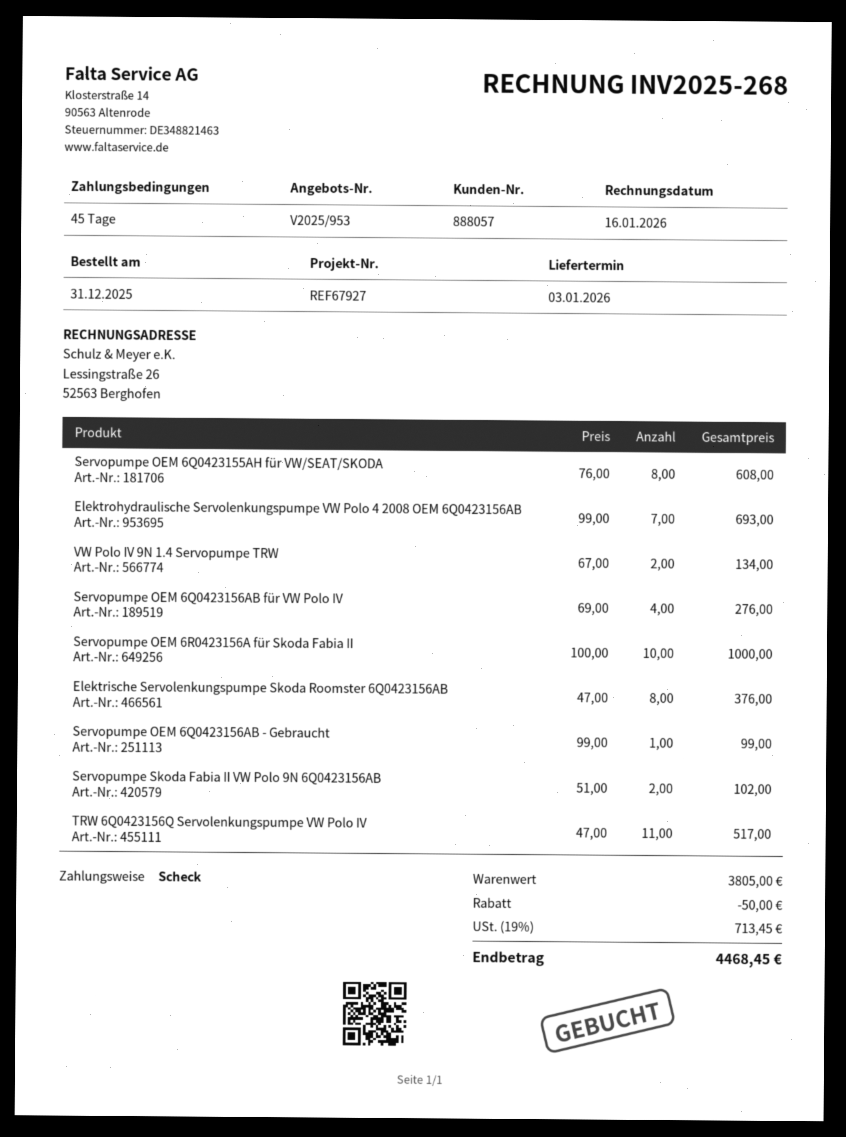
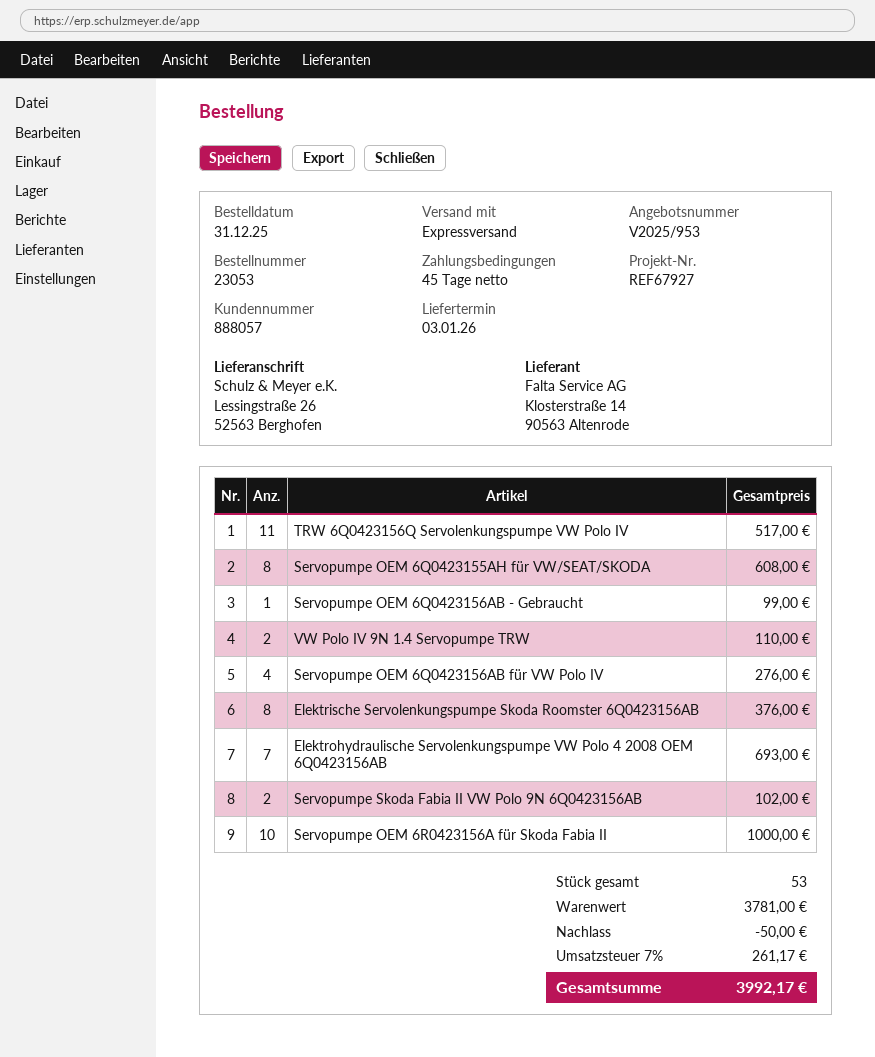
VW Polo IV 9N 1.4 Servopumpe TRW: 2 for 134.00 -> 2 for 110.00
subtotal: 3805.00 -> 3781.00
tax: 19% = 713.45 -> 7% = 261.17
total: 4468.45 -> 3992.17

